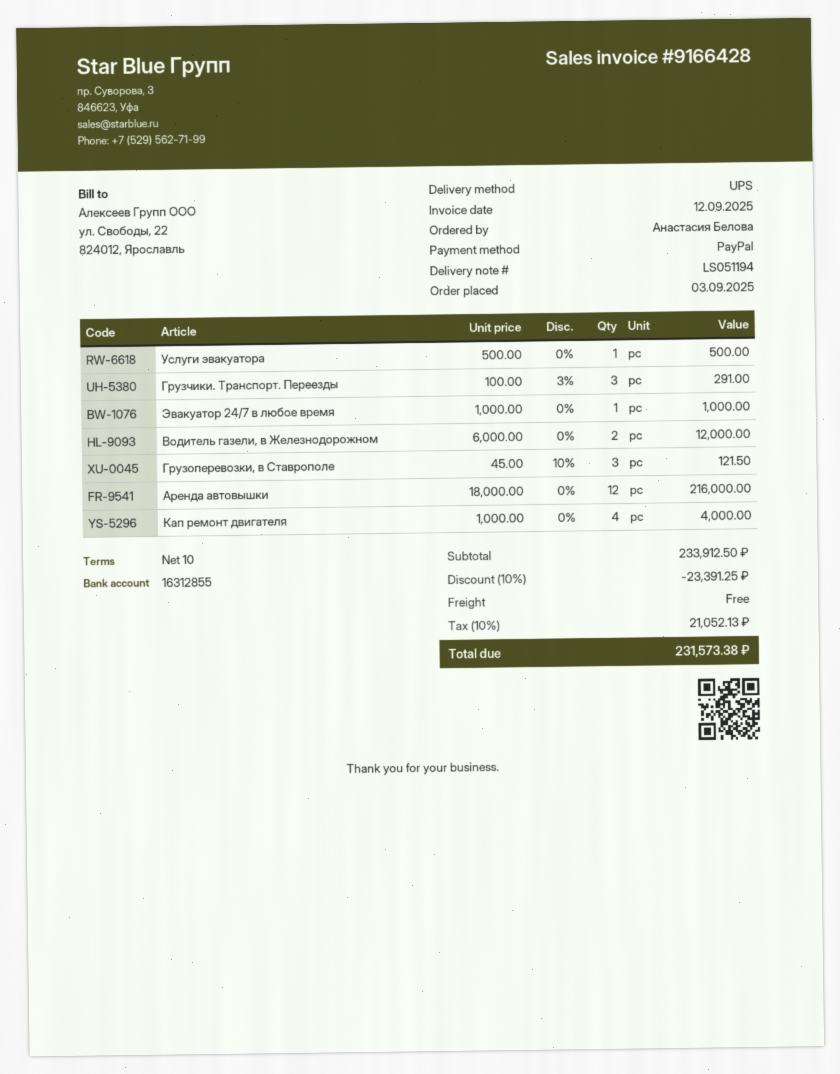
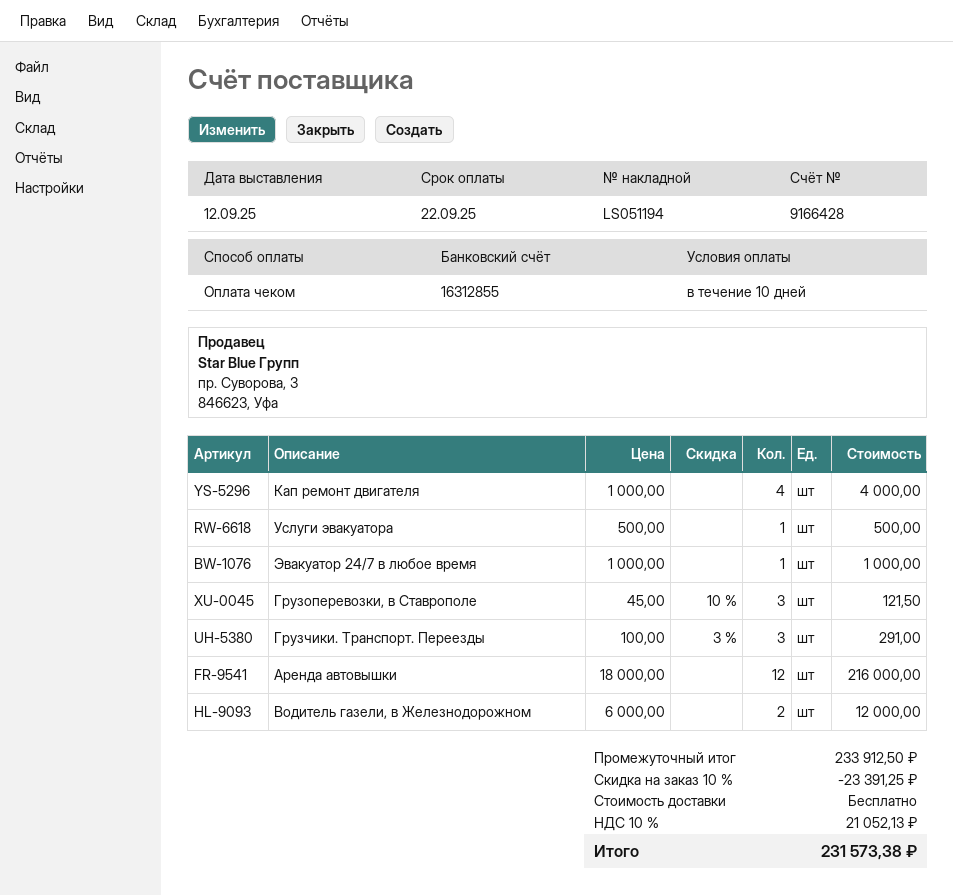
payment method: PayPal -> cheque

